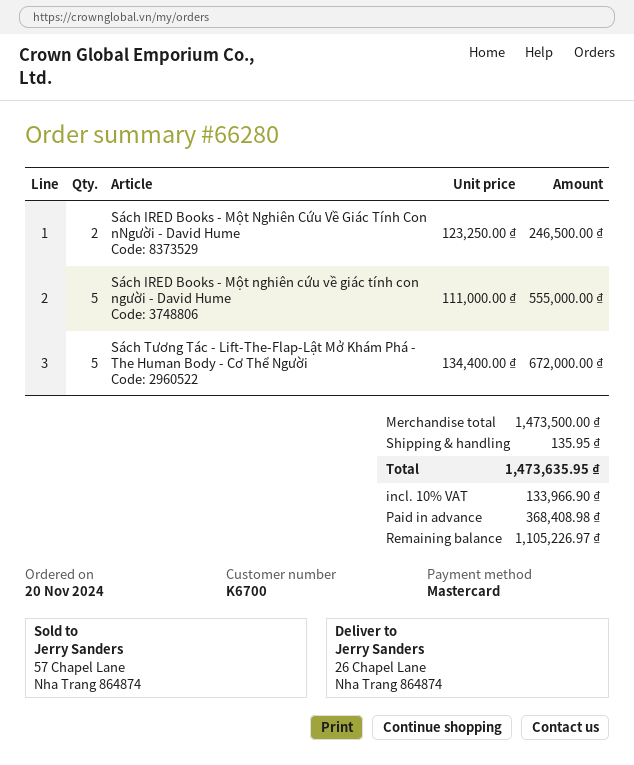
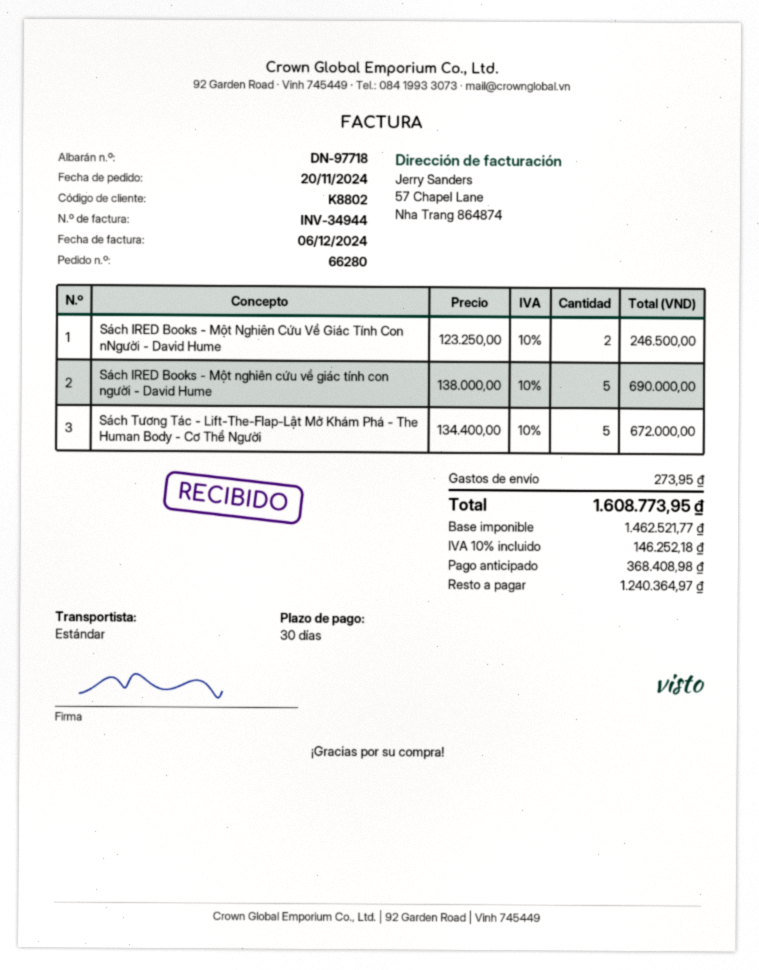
customer number: K6700 -> K8802
Sách IRED Books - Một nghiên cứu về giác tính con người - David Hume: 5 x 111000.00 = 555000.00 -> 5 x 138000.00 = 690000.00
shipping: 135.95 -> 273.95
tax: 10% = 133966.90 -> 10% = 146252.18
total: 1473635.95 -> 1608773.95
balance: 1105226.97 -> 1240364.97

